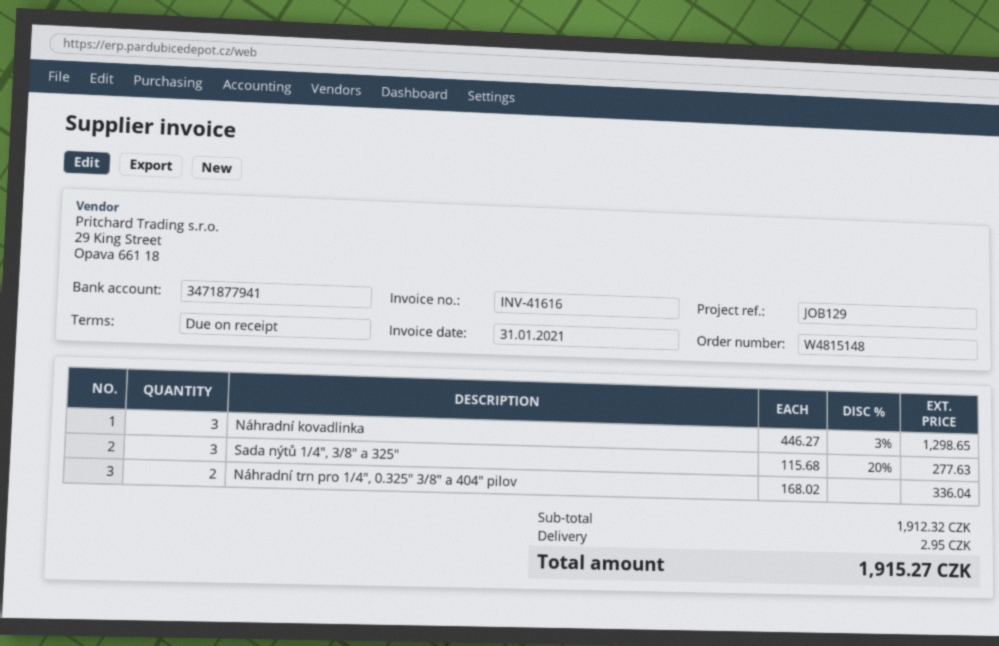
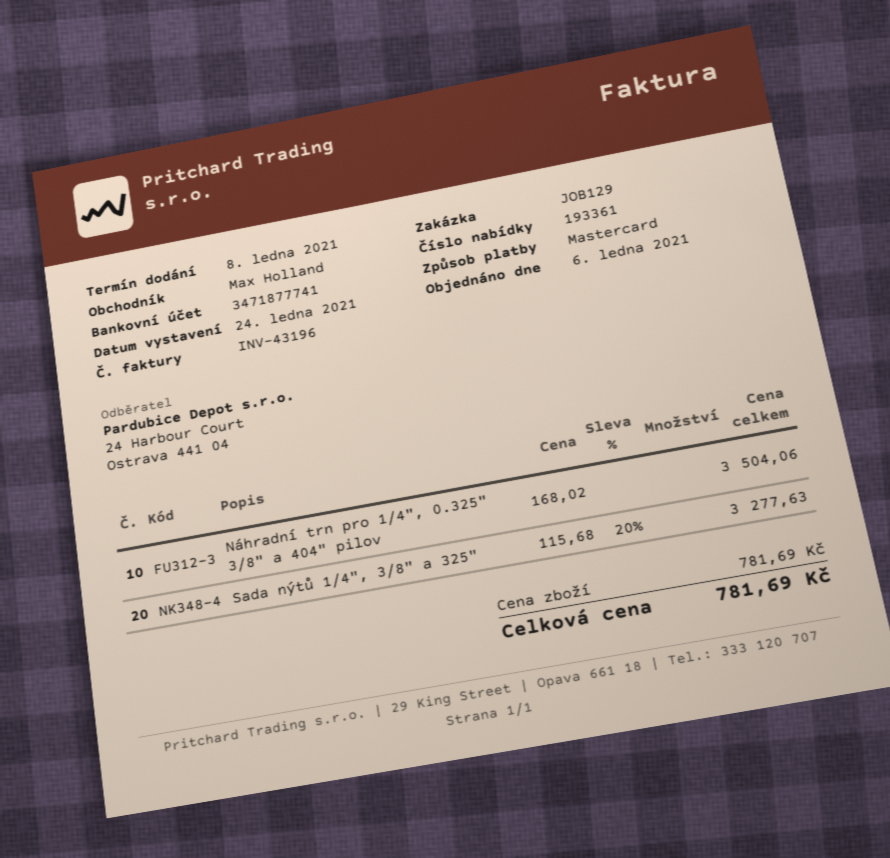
invoice number: INV-41616 -> INV-43196
invoice date: 2021-01-31 -> 2021-01-24
bank account: 3471877941 -> 3471877741
Náhradní kovadlinka: 3 x 446.27 - 3% = 1298.65 -> none
Náhradní trn pro 1/4", 0.325" 3/8" a 404" pilov: 2 x 168.02 = 336.04 -> 3 x 168.02 = 504.06
subtotal: 1912.32 -> 781.69
shipping: 2.95 -> none
total: 1915.27 -> 781.69

